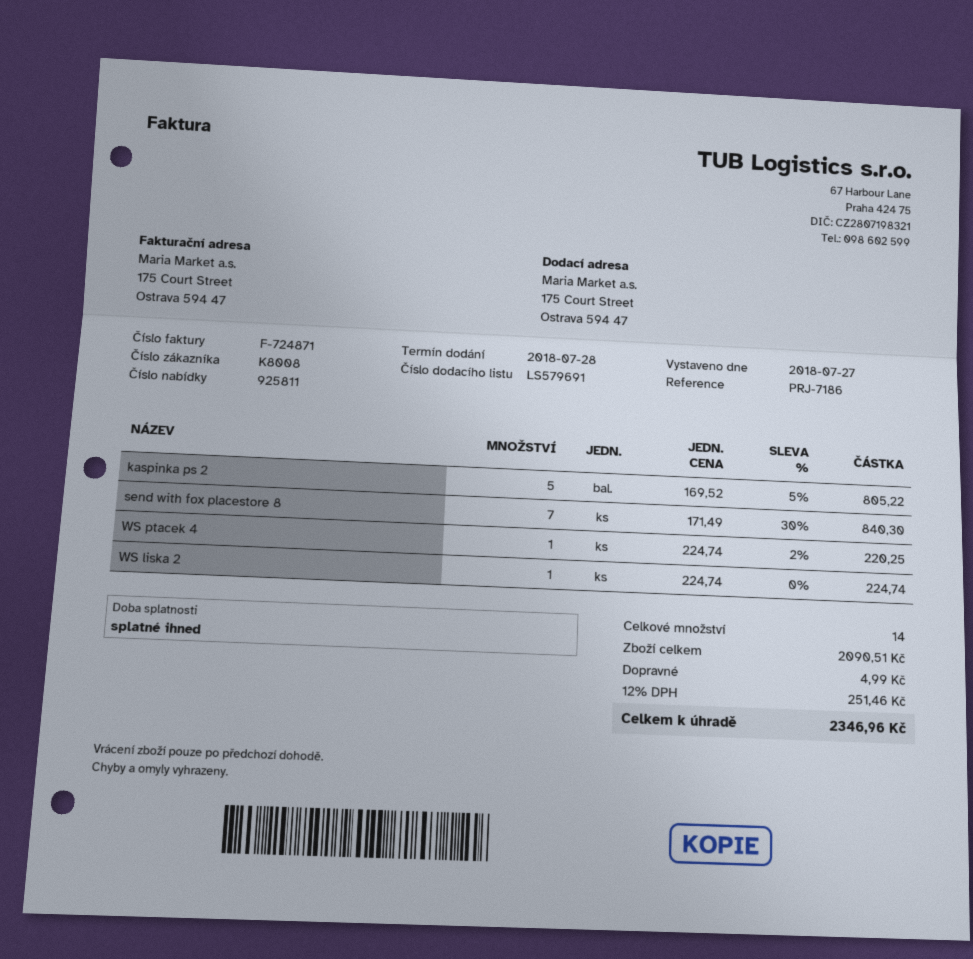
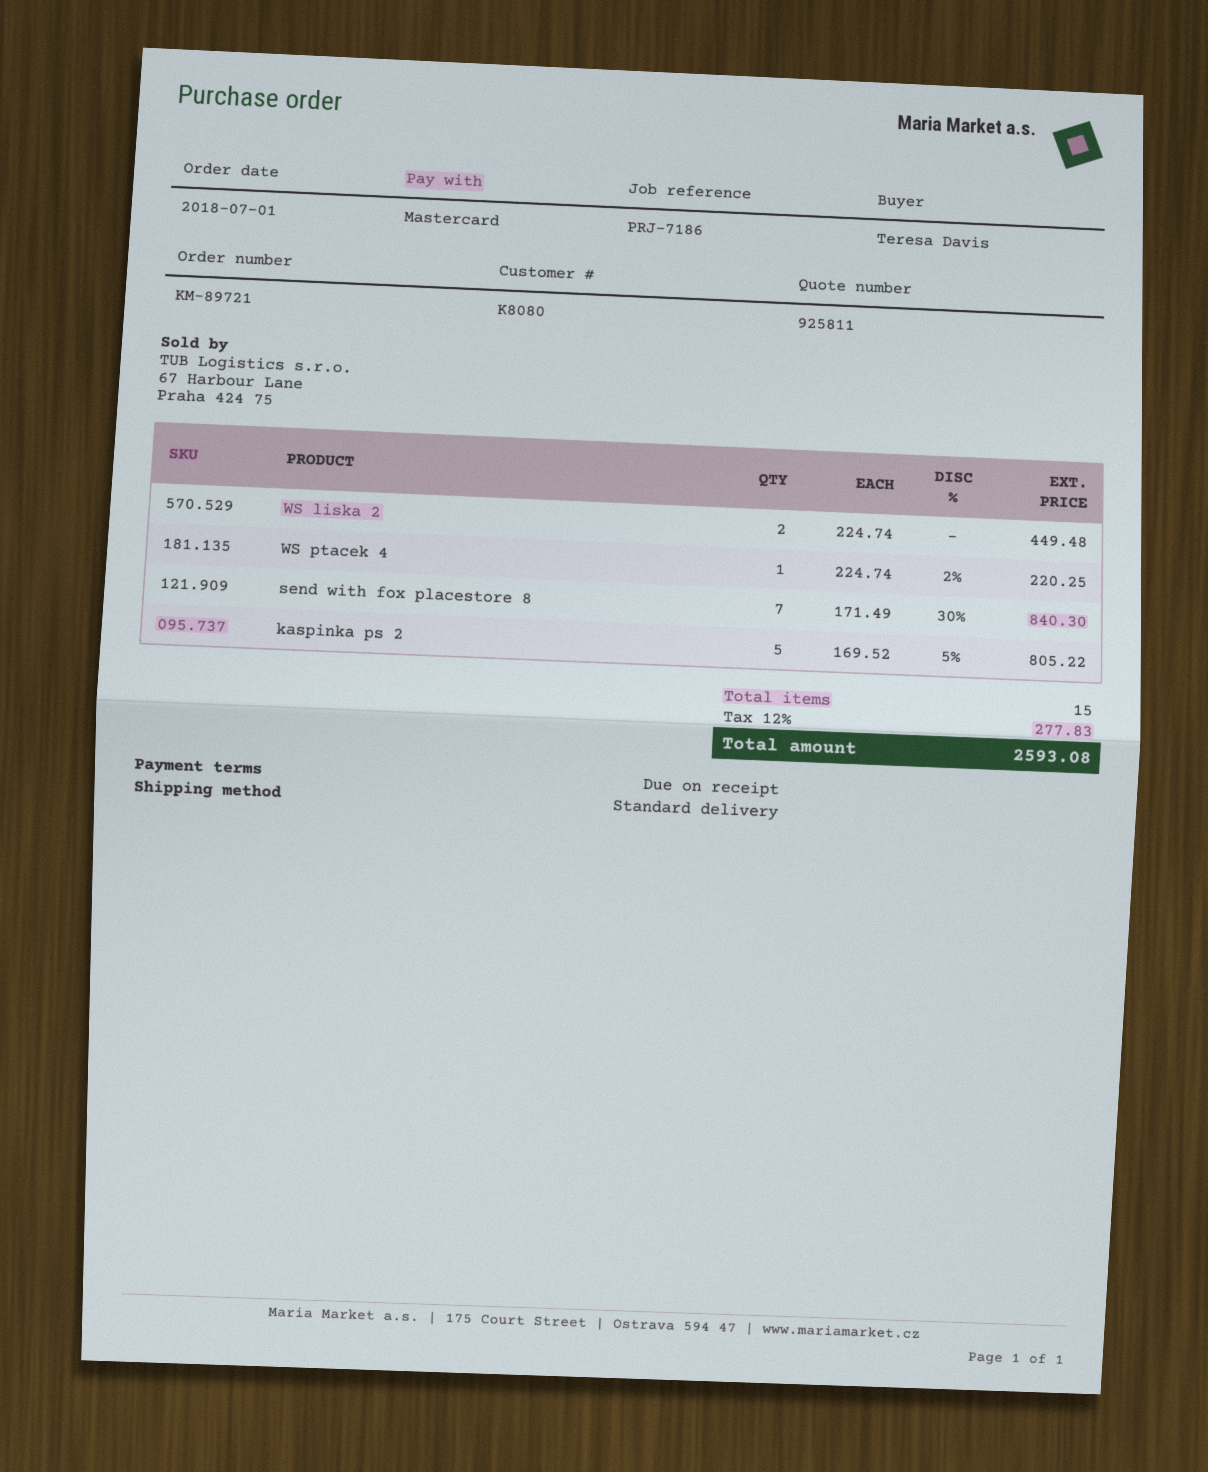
customer number: K8008 -> K8080
WS liska 2: 1 x 224.74 = 224.74 -> 2 x 224.74 = 449.48
total quantity: 14 -> 15
shipping: 4.99 -> none
tax: 12% = 251.46 -> 12% = 277.83
total: 2346.96 -> 2593.08

